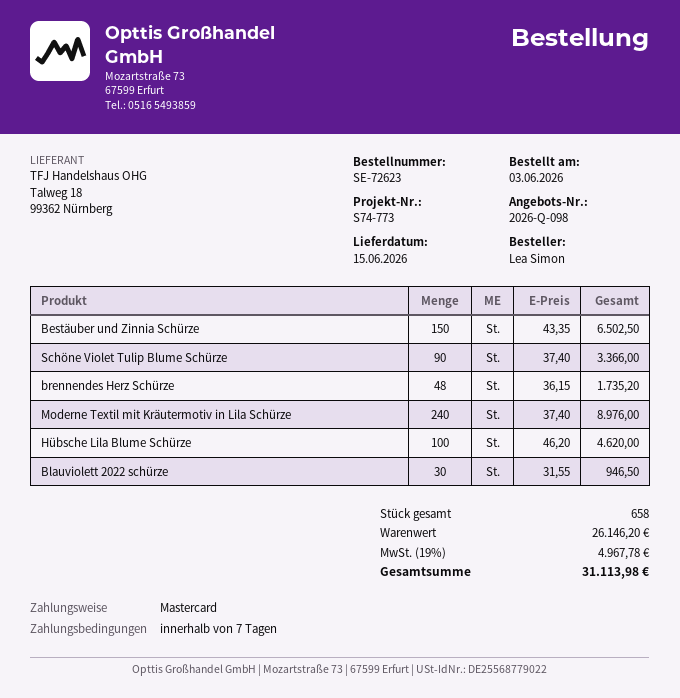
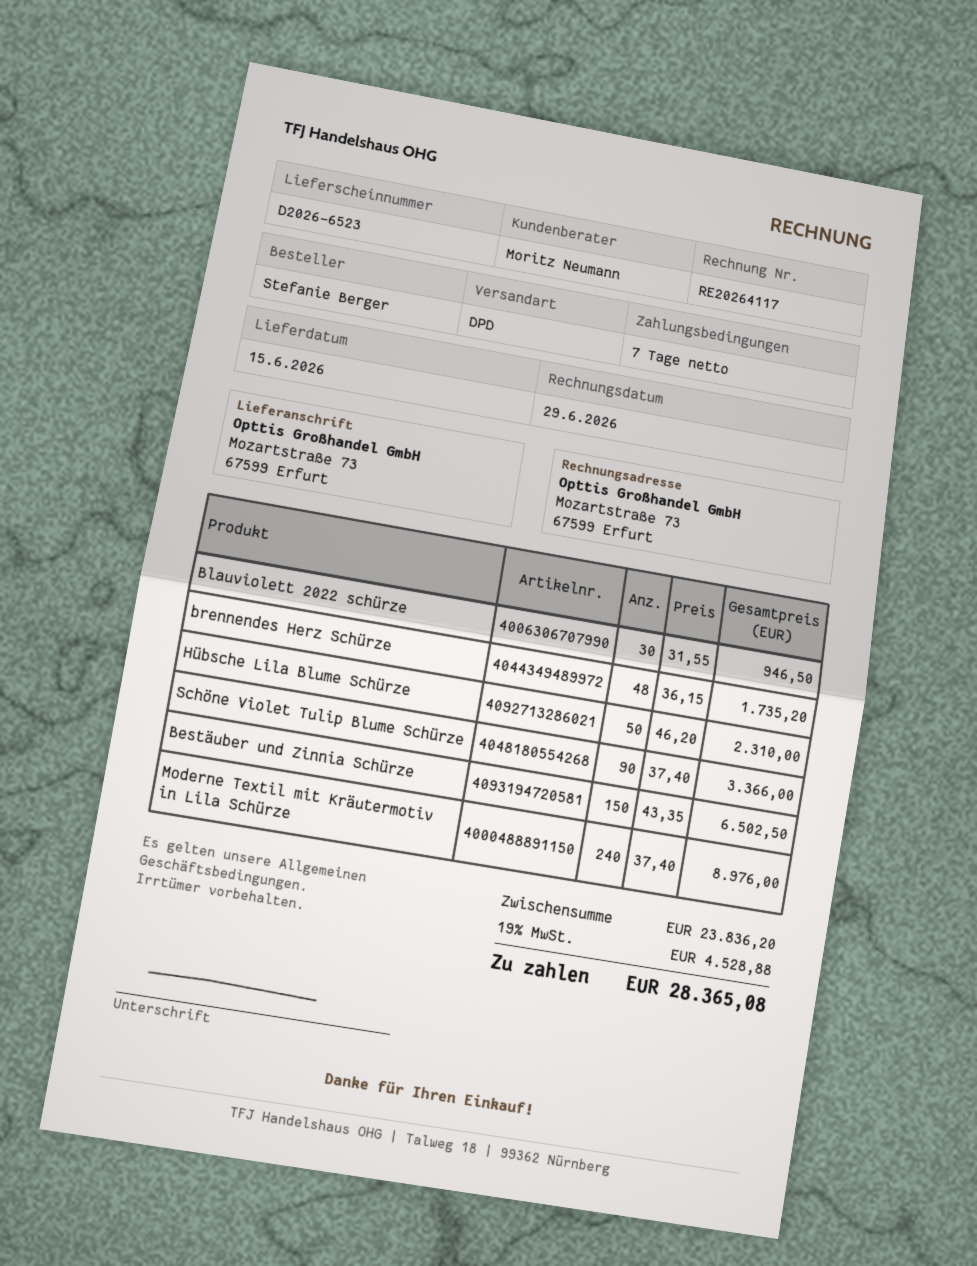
ordered by: Lea Simon -> Stefanie Berger
Hübsche Lila Blume Schürze: 100 x 46.20 = 4620.00 -> 50 x 46.20 = 2310.00
subtotal: 26146.20 -> 23836.20
tax: 19% = 4967.78 -> 19% = 4528.88
total: 31113.98 -> 28365.08

